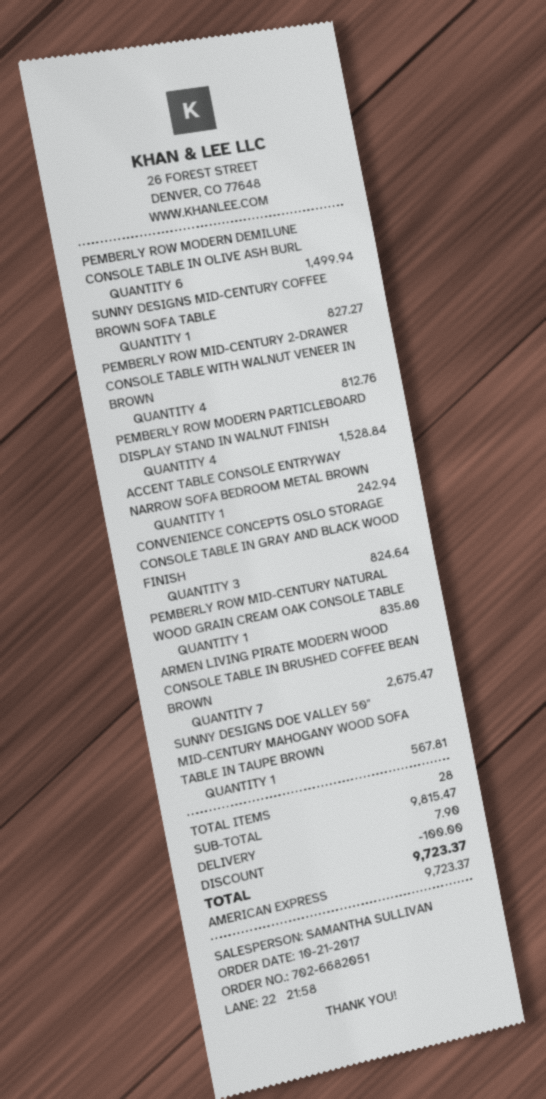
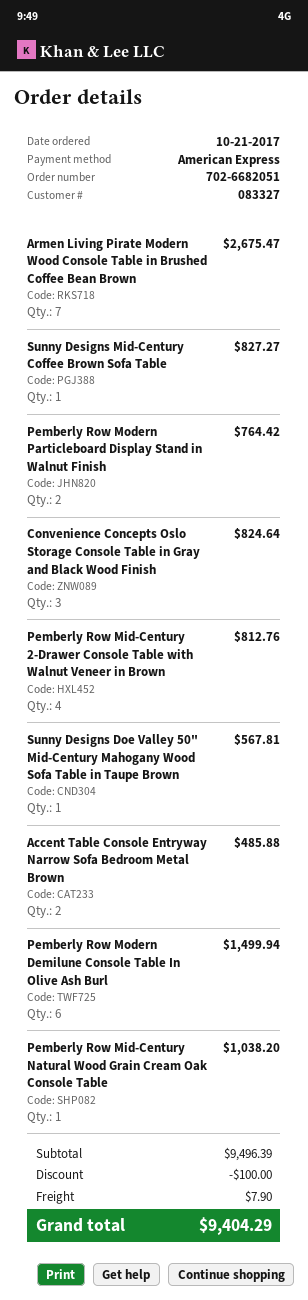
PEMBERLY ROW MODERN PARTICLEBOARD DISPLAY STAND IN WALNUT FINISH: 4 for 1528.84 -> 2 for 764.42
ACCENT TABLE CONSOLE ENTRYWAY NARROW SOFA BEDROOM METAL BROWN: 1 for 242.94 -> 2 for 485.88
PEMBERLY ROW MID-CENTURY NATURAL WOOD GRAIN CREAM OAK CONSOLE TABLE: 1 for 835.80 -> 1 for 1038.20
subtotal: 9815.47 -> 9496.39
total: 9723.37 -> 9404.29

